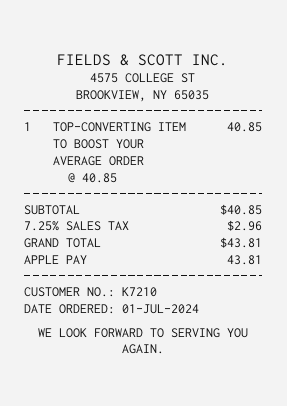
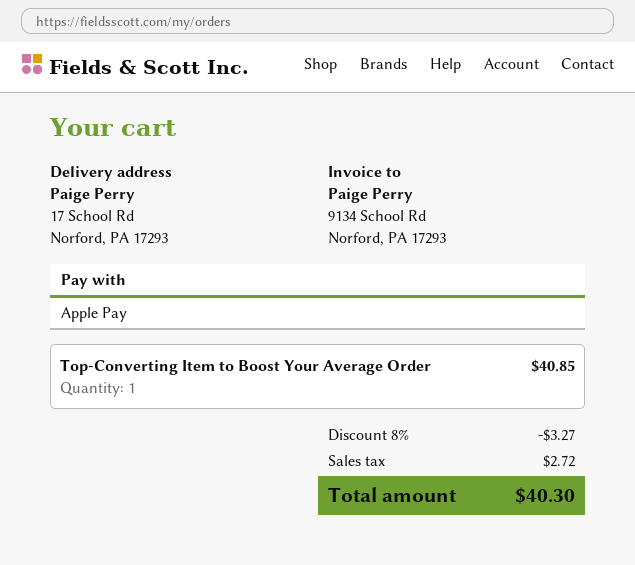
discount: none -> 8% = 3.27
tax: 2.96 -> 2.72
total: 43.81 -> 40.30

